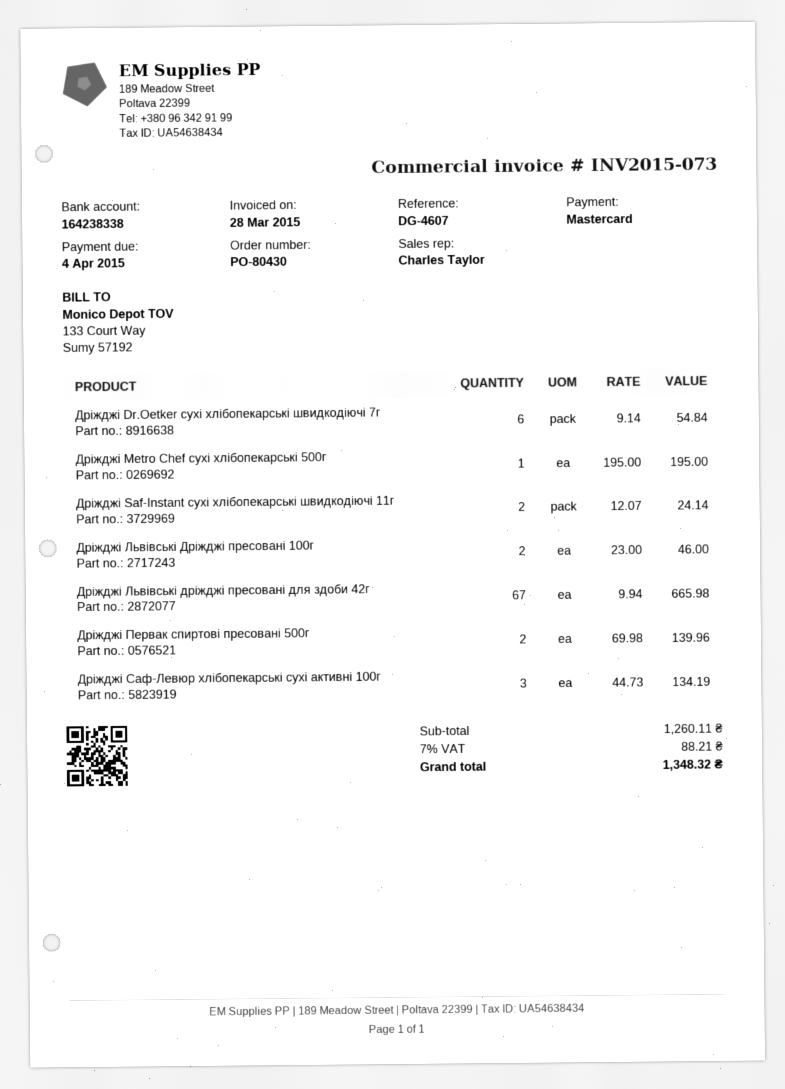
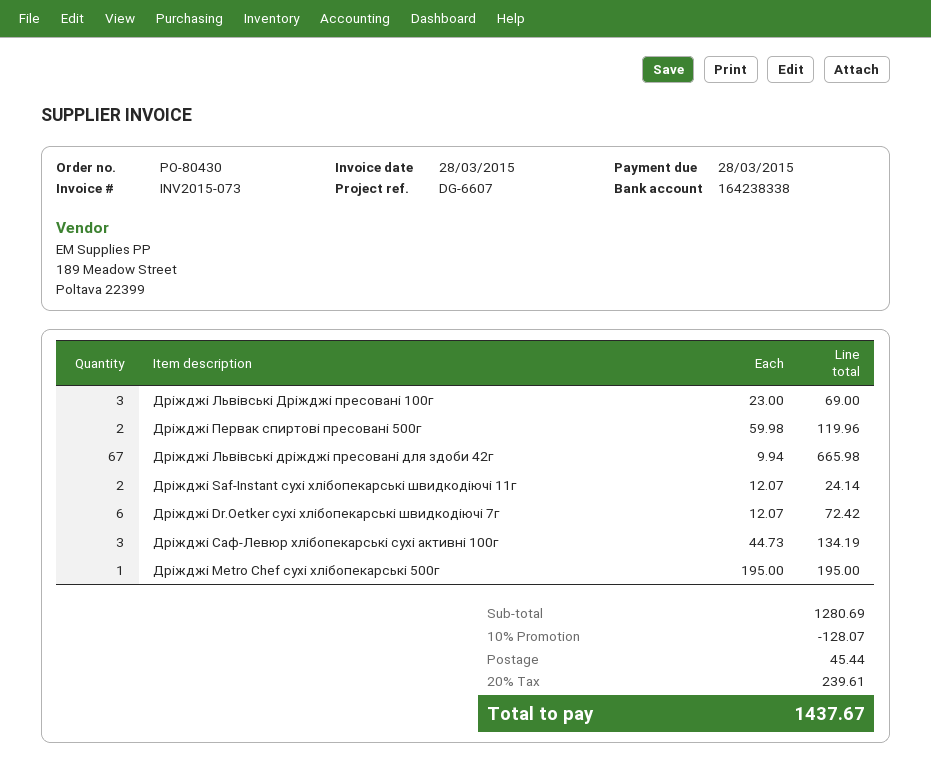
due date: 2015-04-04 -> 2015-03-28
reference: DG-4607 -> DG-6607
Дріжджі Dr.Oetker сухі хлібопекарські швидкодіючі 7г: 6 x 9.14 = 54.84 -> 6 x 12.07 = 72.42
Дріжджі Львівські Дріжджі пресовані 100г: 2 x 23.00 = 46.00 -> 3 x 23.00 = 69.00
Дріжджі Первак спиртові пресовані 500г: 2 x 69.98 = 139.96 -> 2 x 59.98 = 119.96
subtotal: 1260.11 -> 1280.69
discount: none -> 10% = 128.07
shipping: none -> 45.44
tax: 7% = 88.21 -> 20% = 239.61
total: 1348.32 -> 1437.67

